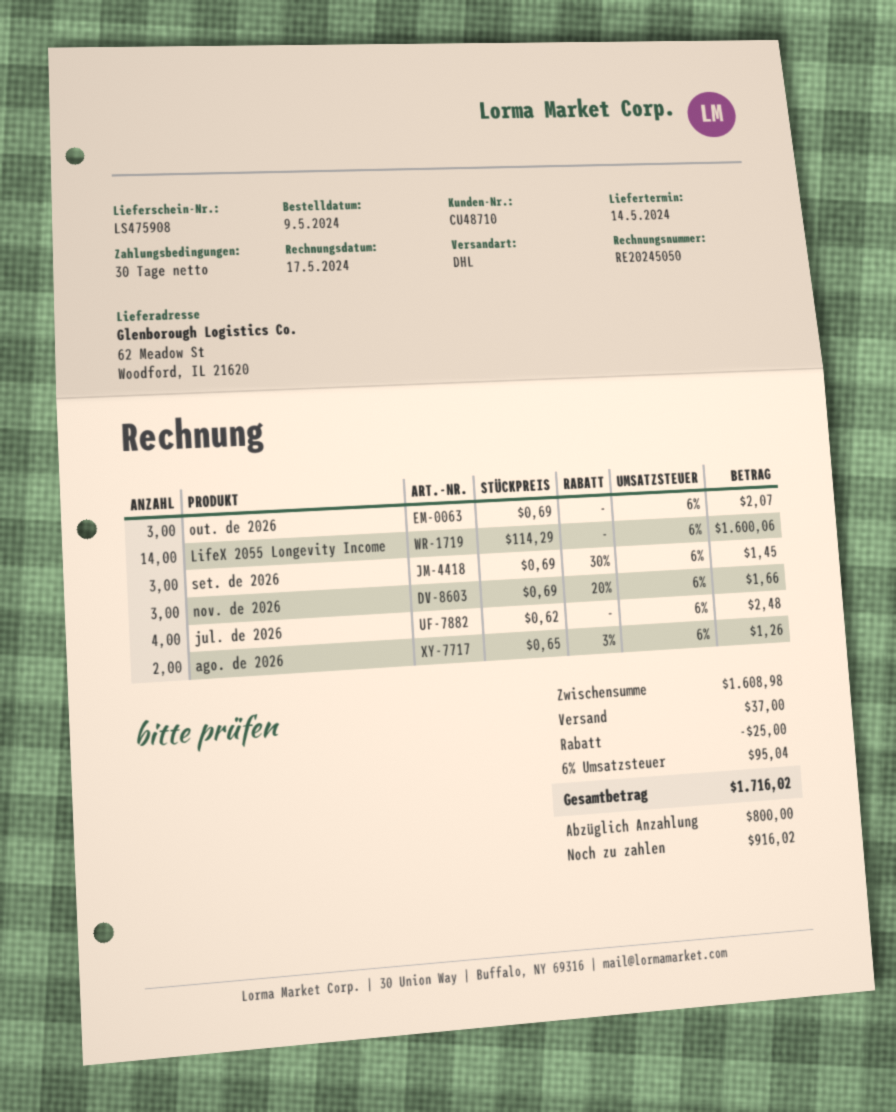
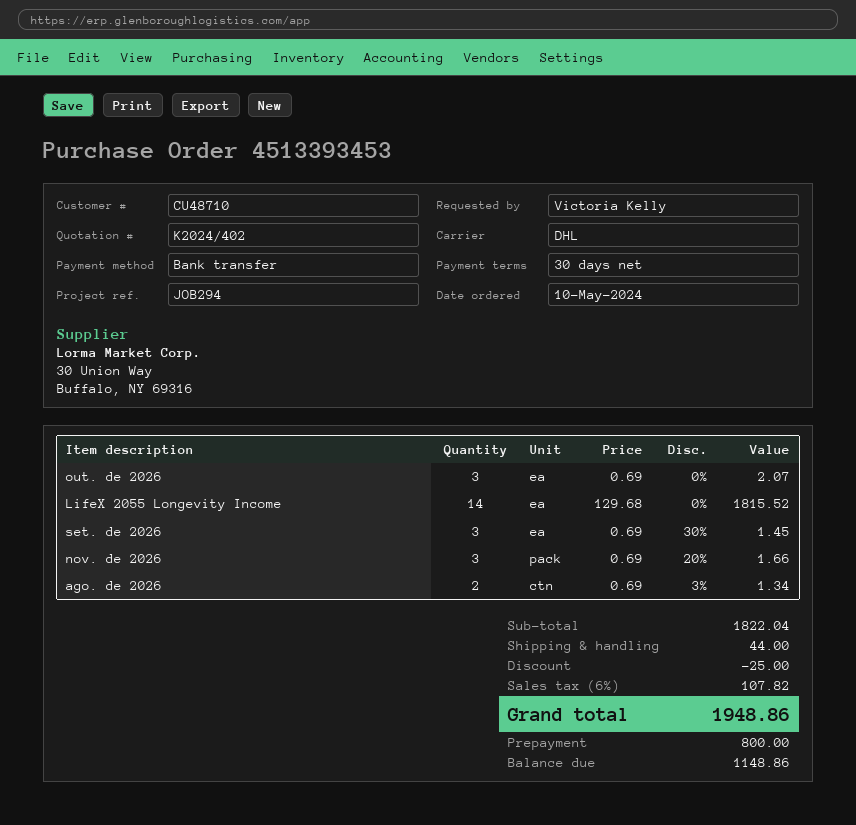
order date: 2024-05-09 -> 2024-05-10
LifeX 2055 Longevity Income: 14 x 114.29 = 1600.06 -> 14 x 129.68 = 1815.52
jul. de 2026: 4 x 0.62 = 2.48 -> none
ago. de 2026: 2 x 0.65 - 3% = 1.26 -> 2 x 0.69 - 3% = 1.34
subtotal: 1608.98 -> 1822.04
shipping: 37.00 -> 44.00
tax: 6% = 95.04 -> 6% = 107.82
total: 1716.02 -> 1948.86
balance: 916.02 -> 1148.86

